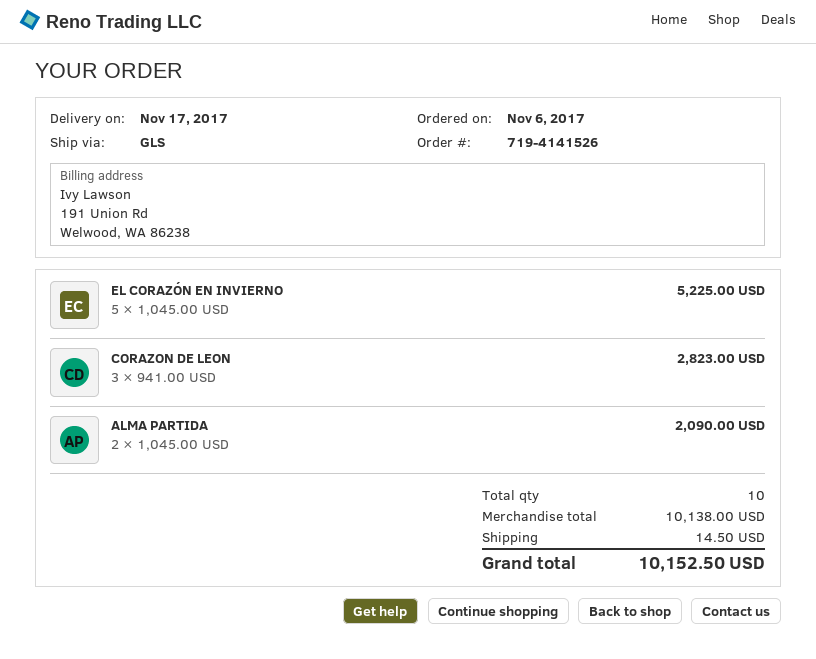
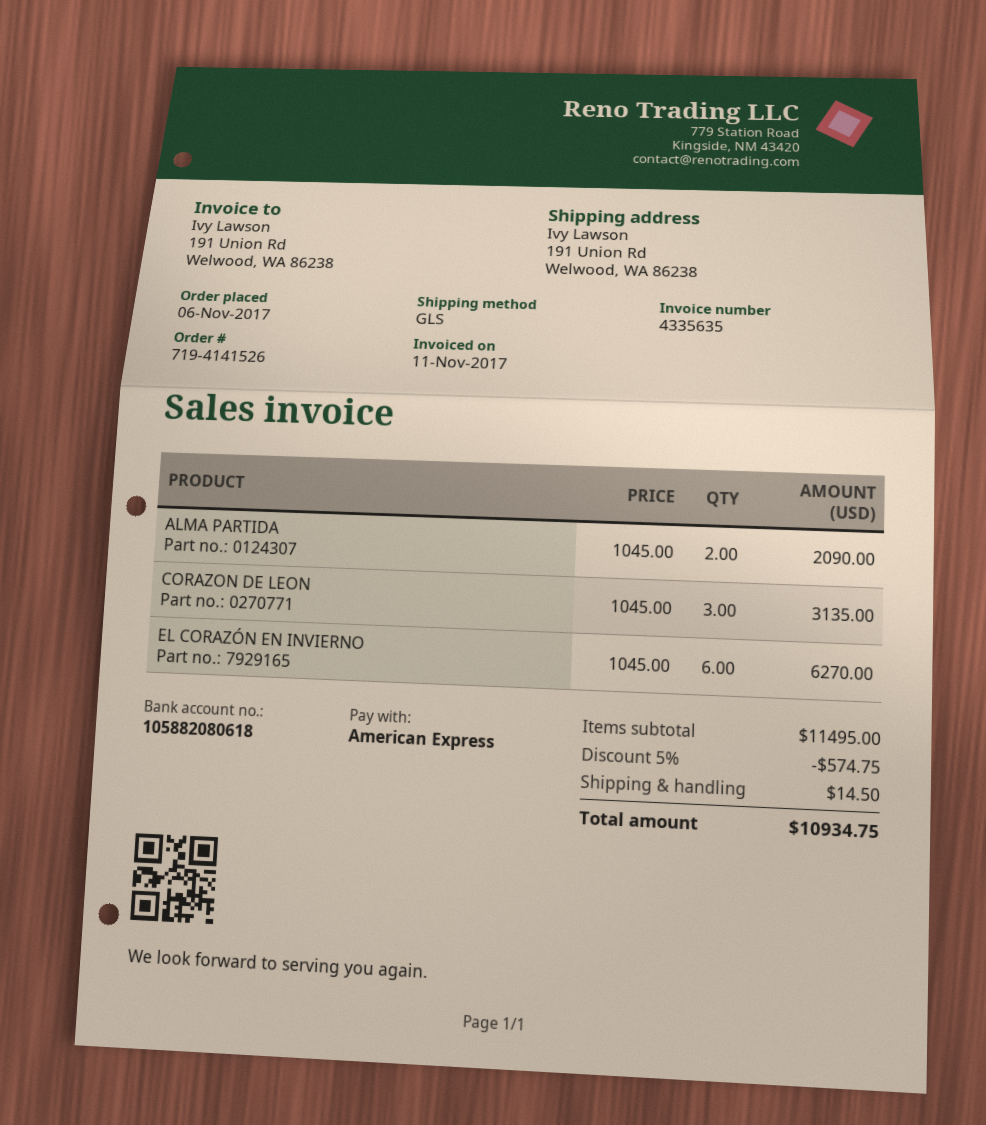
EL CORAZÓN EN INVIERNO: 5 x 1045.00 = 5225.00 -> 6 x 1045.00 = 6270.00
CORAZON DE LEON: 3 x 941.00 = 2823.00 -> 3 x 1045.00 = 3135.00
subtotal: 10138.00 -> 11495.00
discount: none -> 5% = 574.75
total: 10152.50 -> 10934.75

